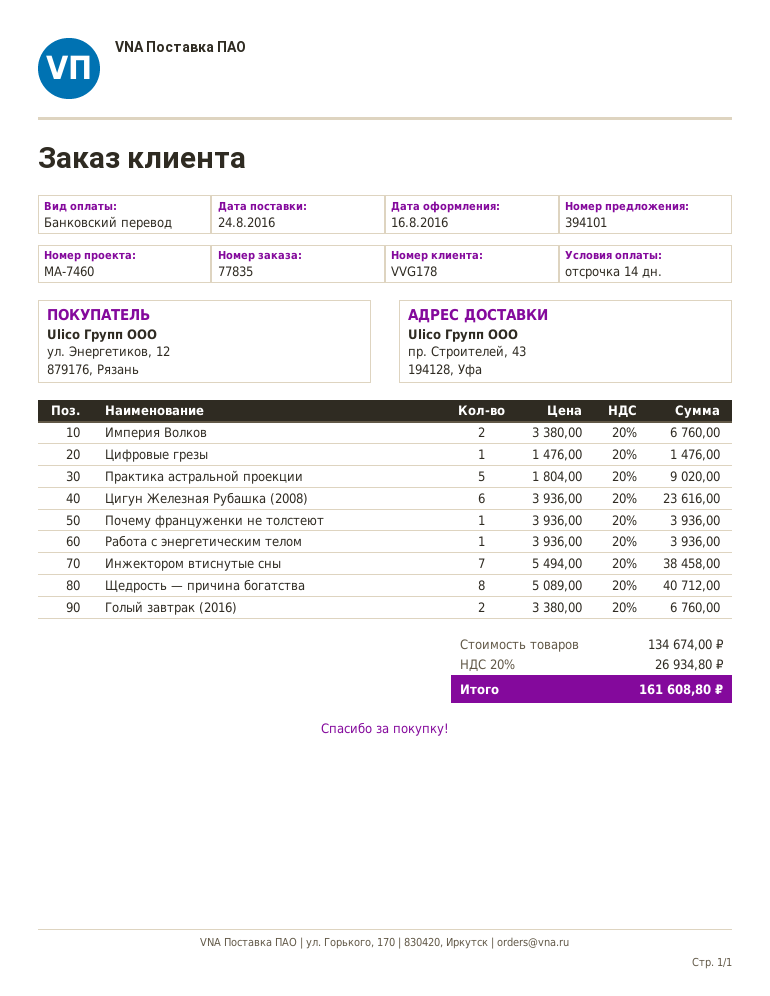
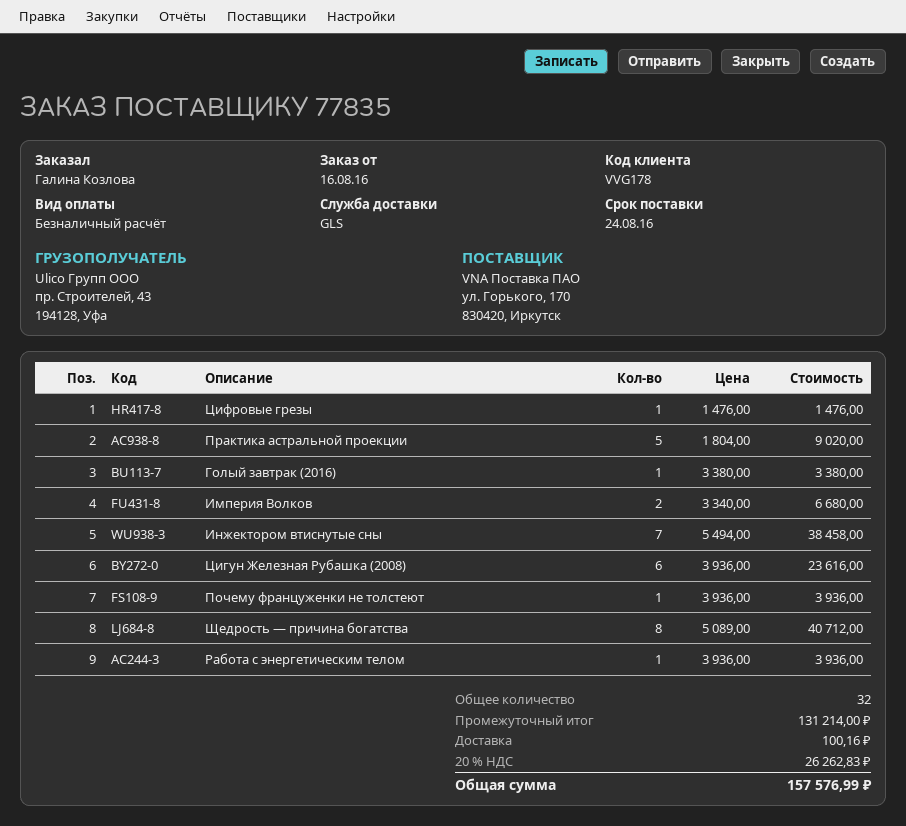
Империя Волков: 2 x 3380.00 = 6760.00 -> 2 x 3340.00 = 6680.00
Голый завтрак (2016): 2 x 3380.00 = 6760.00 -> 1 x 3380.00 = 3380.00
subtotal: 134674.00 -> 131214.00
shipping: none -> 100.16
tax: 20% = 26934.80 -> 20% = 26262.83
total: 161608.80 -> 157576.99

